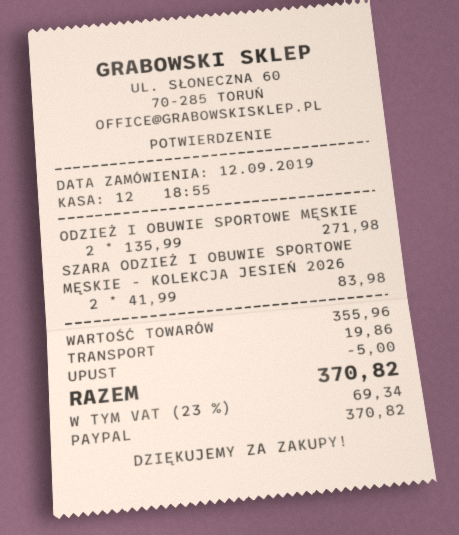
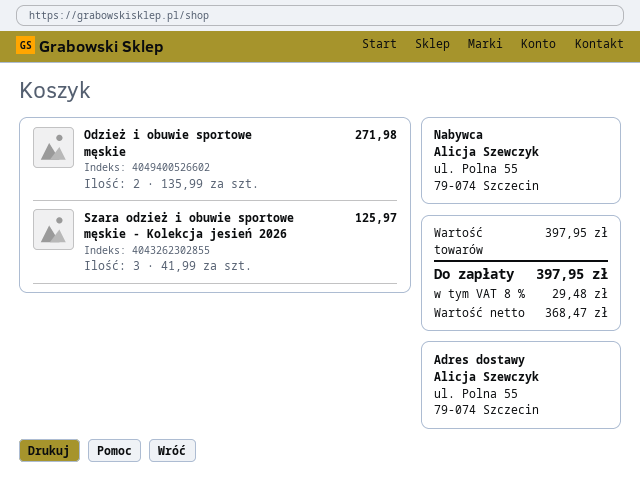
SZARA ODZIEŻ I OBUWIE SPORTOWE MĘSKIE - KOLEKCJA JESIEŃ 2026: 2 x 41.99 = 83.98 -> 3 x 41.99 = 125.97
subtotal: 355.96 -> 397.95
discount: 5.00 -> none
shipping: 19.86 -> none
tax: 23% = 69.34 -> 8% = 29.48
total: 370.82 -> 397.95

